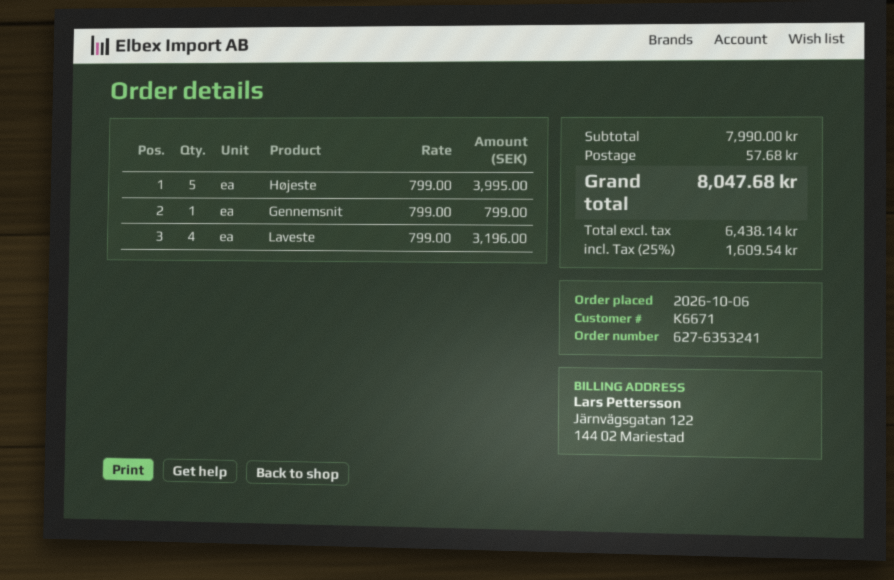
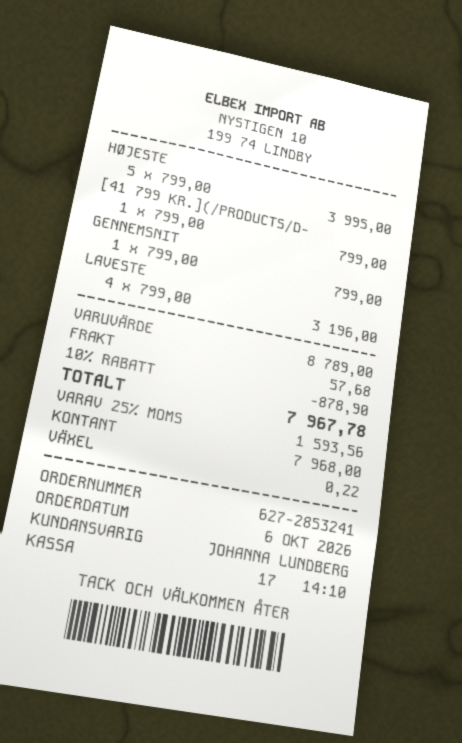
order number: 627-6353241 -> 627-2853241
[41 799 KR.](/PRODUCTS/D-: none -> 1 x 799.00 = 799.00
subtotal: 7990.00 -> 8789.00
discount: none -> 10% = 878.90
tax: 25% = 1609.54 -> 25% = 1593.56
total: 8047.68 -> 7967.78

